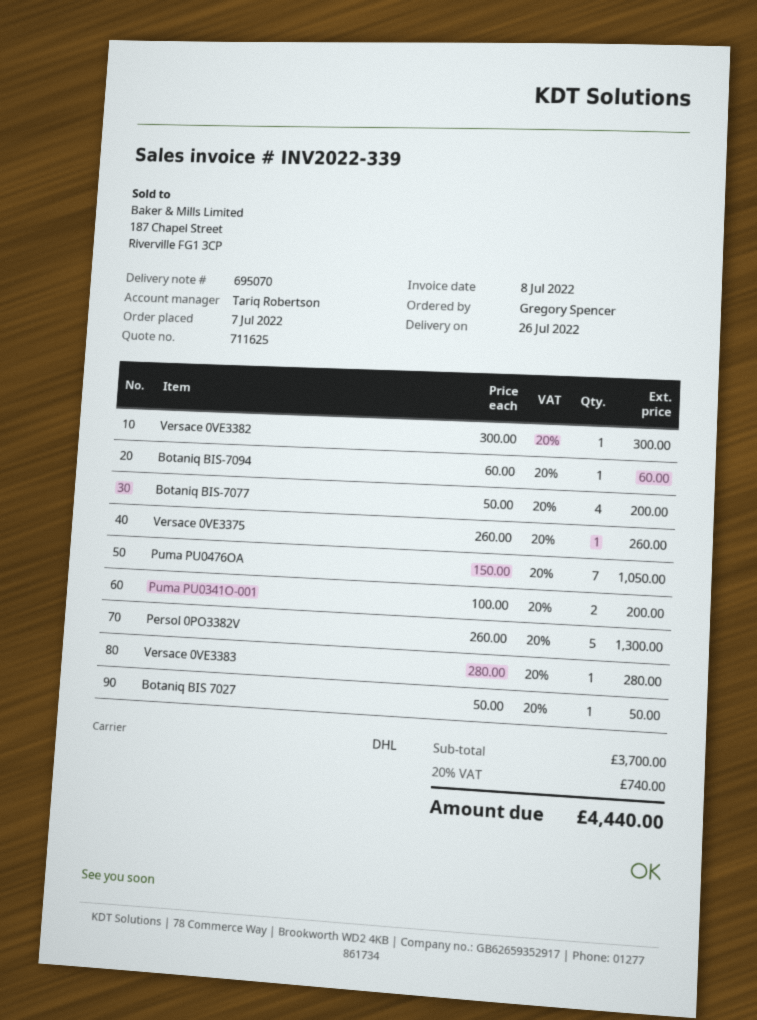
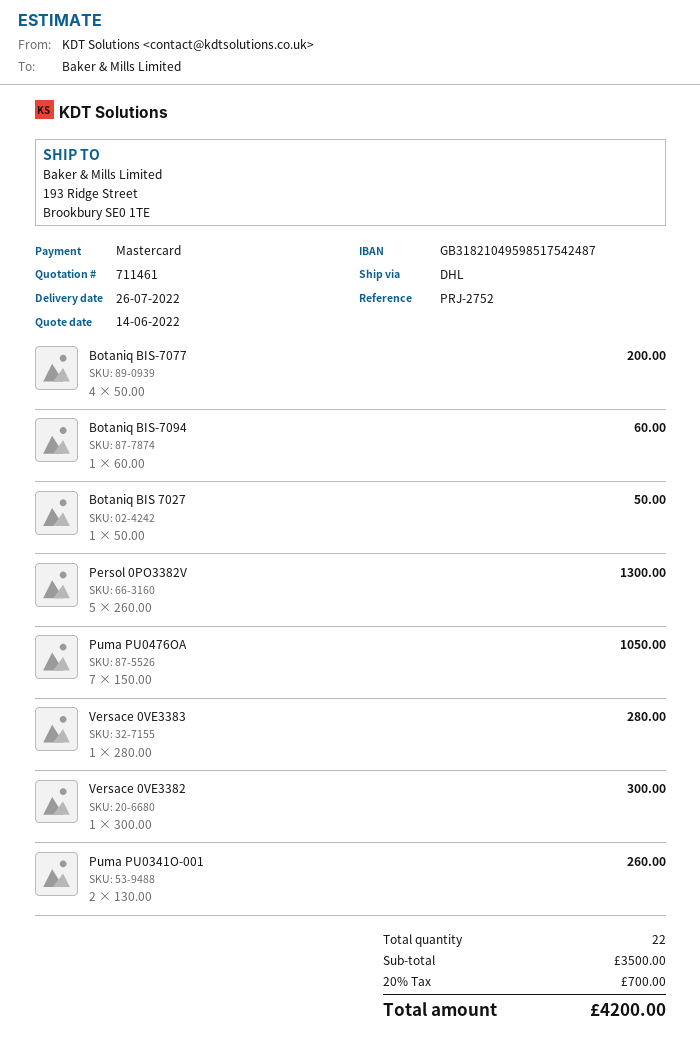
quote number: 711625 -> 711461
Versace 0VE3375: 1 x 260.00 = 260.00 -> none
Puma PU0341O-001: 2 x 100.00 = 200.00 -> 2 x 130.00 = 260.00
subtotal: 3700.00 -> 3500.00
tax: 20% = 740.00 -> 20% = 700.00
total: 4440.00 -> 4200.00

